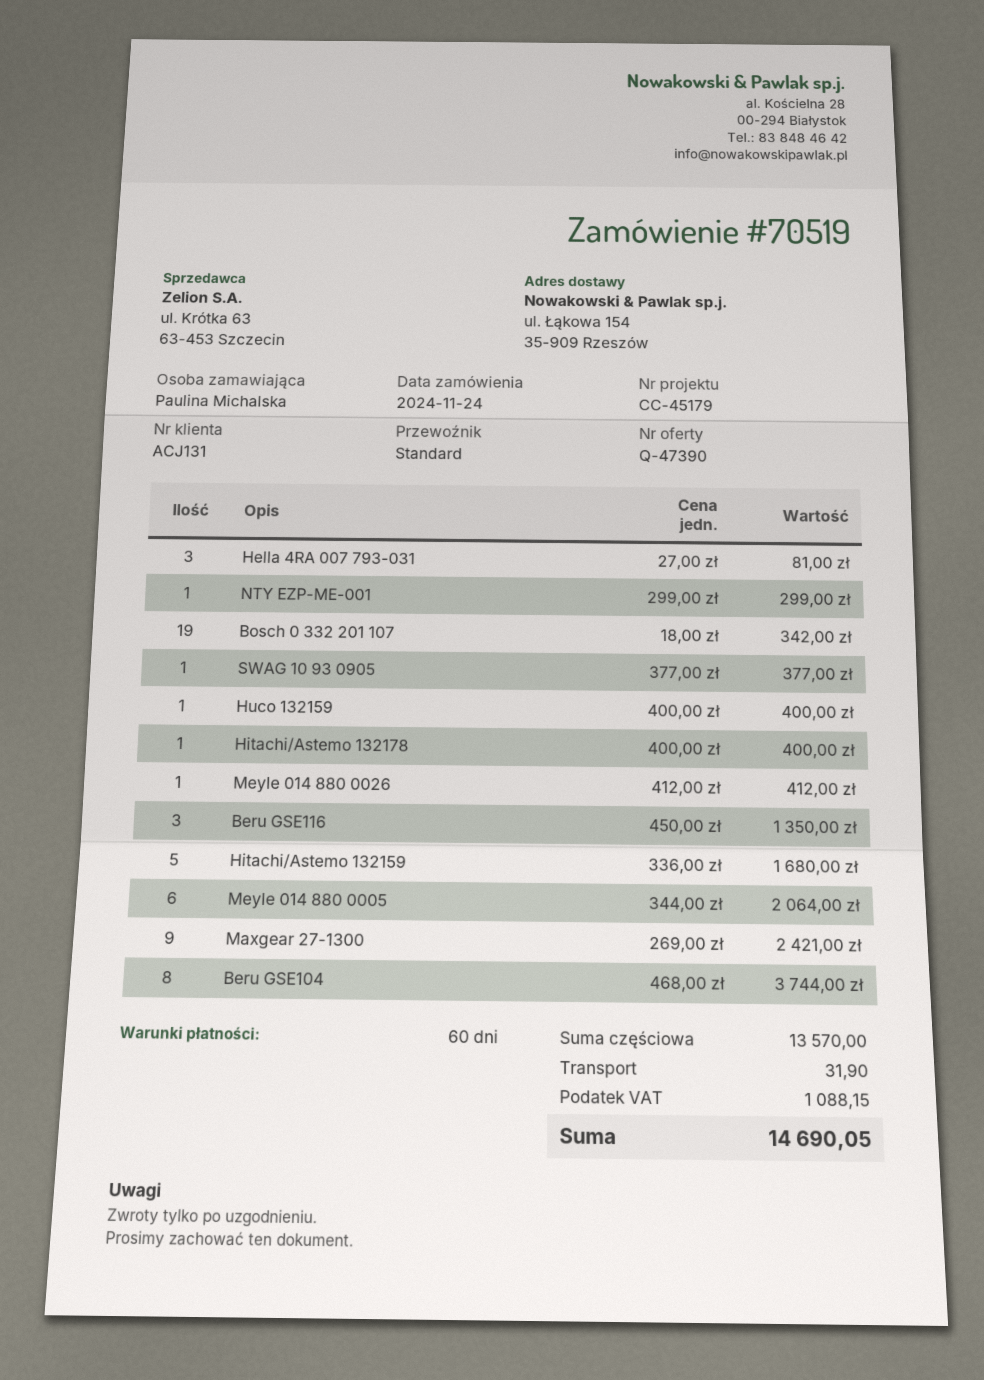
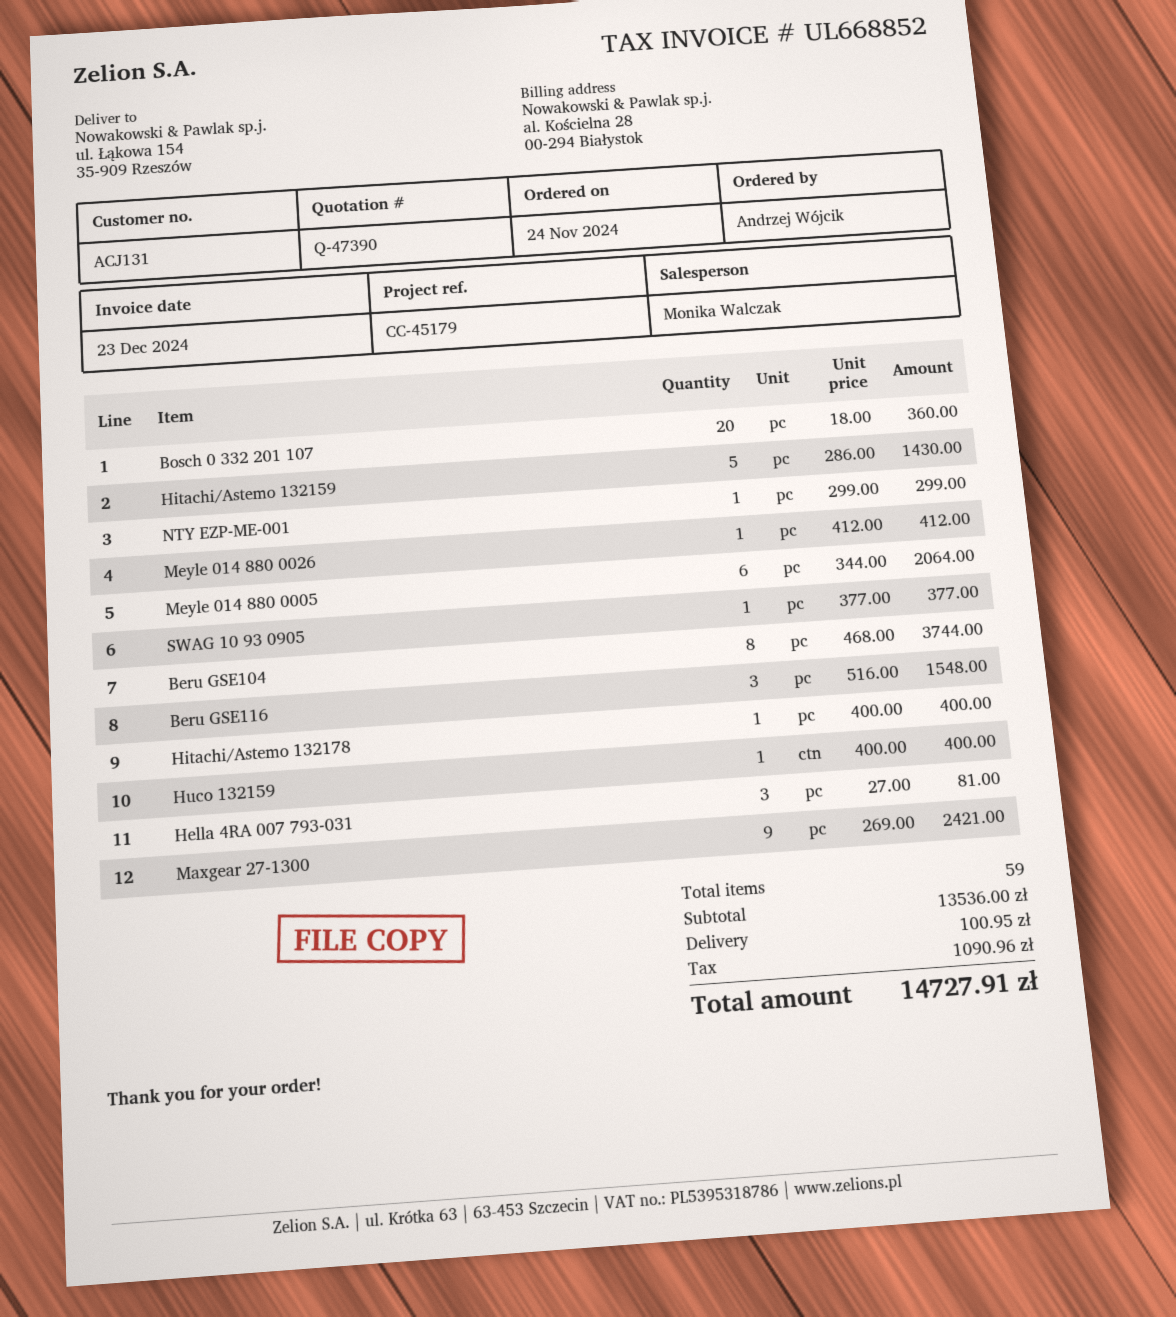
ordered by: Paulina Michalska -> Andrzej Wójcik
Bosch 0 332 201 107: 19 x 18.00 = 342.00 -> 20 x 18.00 = 360.00
Beru GSE116: 3 x 450.00 = 1350.00 -> 3 x 516.00 = 1548.00
Hitachi/Astemo 132159: 5 x 336.00 = 1680.00 -> 5 x 286.00 = 1430.00
subtotal: 13570.00 -> 13536.00
shipping: 31.90 -> 100.95
tax: 1088.15 -> 1090.96
total: 14690.05 -> 14727.91

